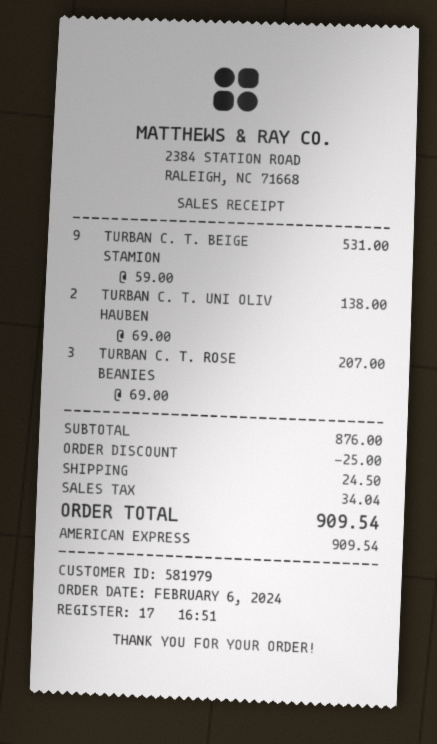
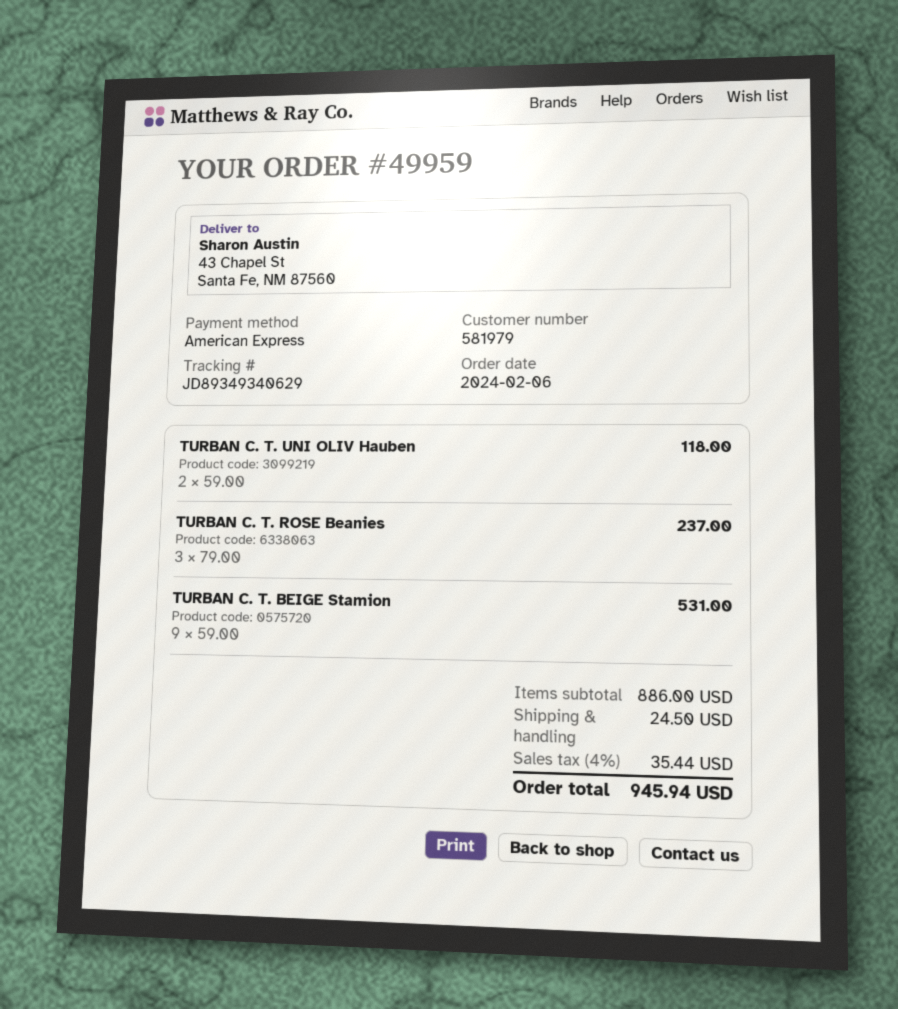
TURBAN C. T. UNI OLIV HAUBEN: 2 x 69.00 = 138.00 -> 2 x 59.00 = 118.00
TURBAN C. T. ROSE BEANIES: 3 x 69.00 = 207.00 -> 3 x 79.00 = 237.00
subtotal: 876.00 -> 886.00
discount: 25.00 -> none
tax: 34.04 -> 35.44
total: 909.54 -> 945.94

